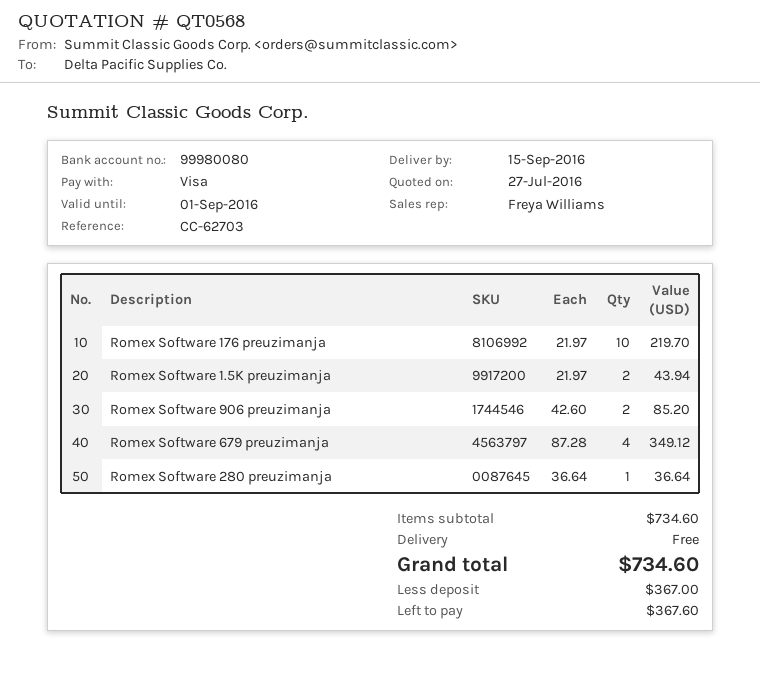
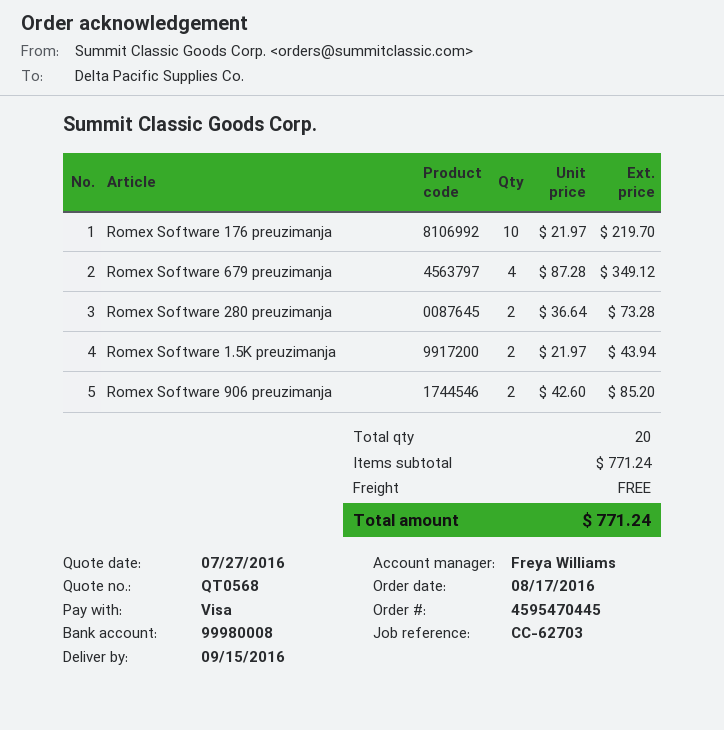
bank account: 99980080 -> 99980008
Romex Software 280 preuzimanja: 1 x 36.64 = 36.64 -> 2 x 36.64 = 73.28
subtotal: 734.60 -> 771.24
total: 734.60 -> 771.24

